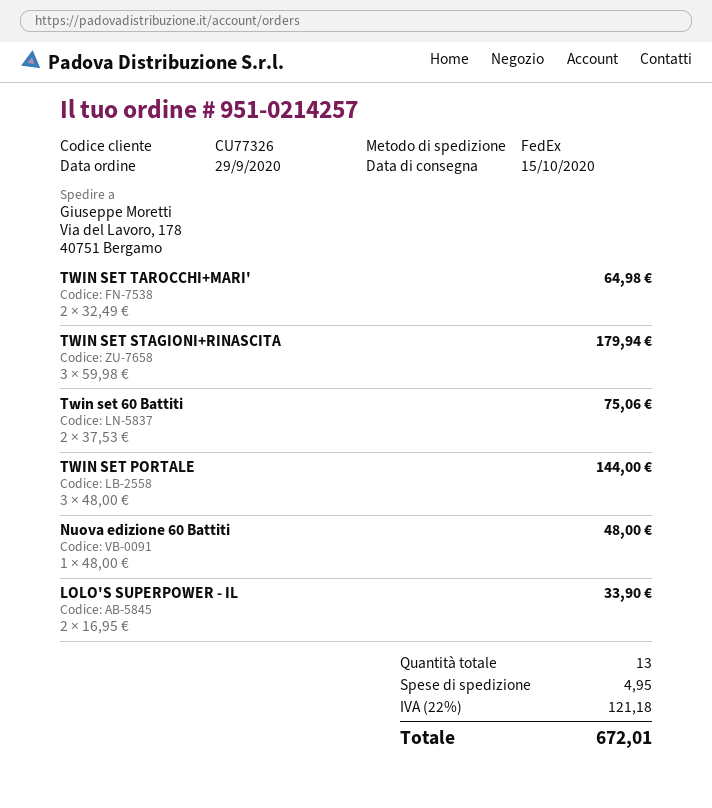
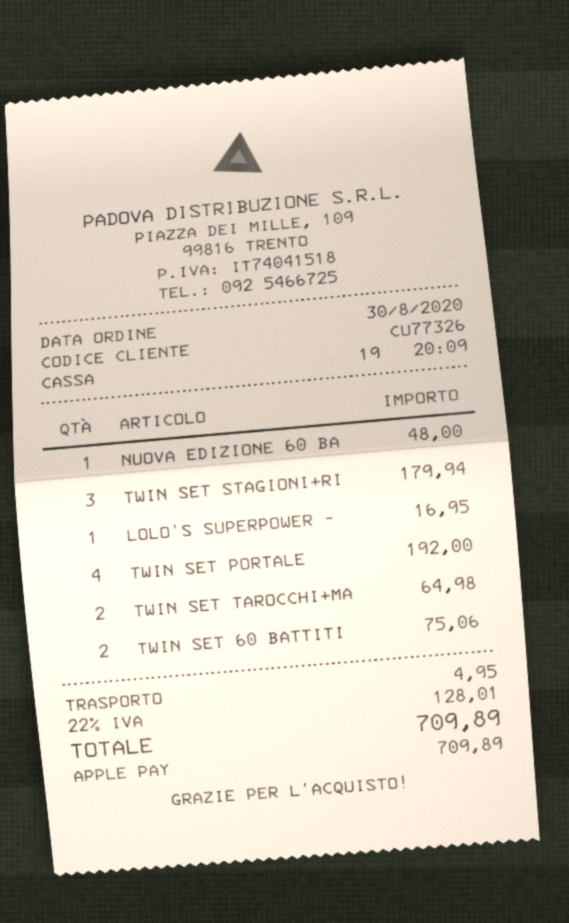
order date: 2020-09-29 -> 2020-08-30
TWIN SET PORTALE: 3 for 144.00 -> 4 for 192.00
LOLO'S SUPERPOWER - IL: 2 for 33.90 -> 1 for 16.95
tax: 22% = 121.18 -> 22% = 128.01
total: 672.01 -> 709.89

